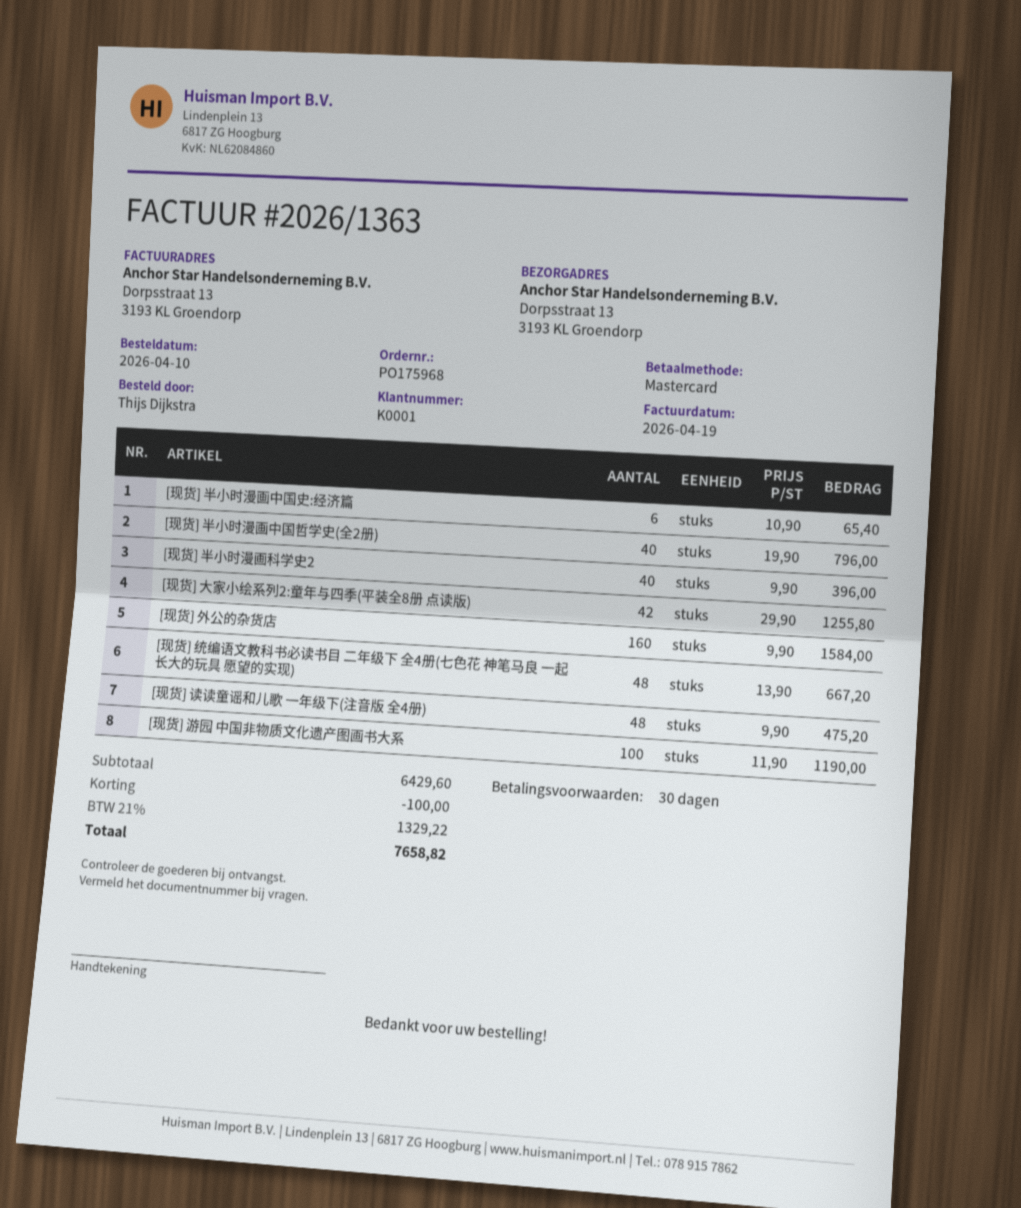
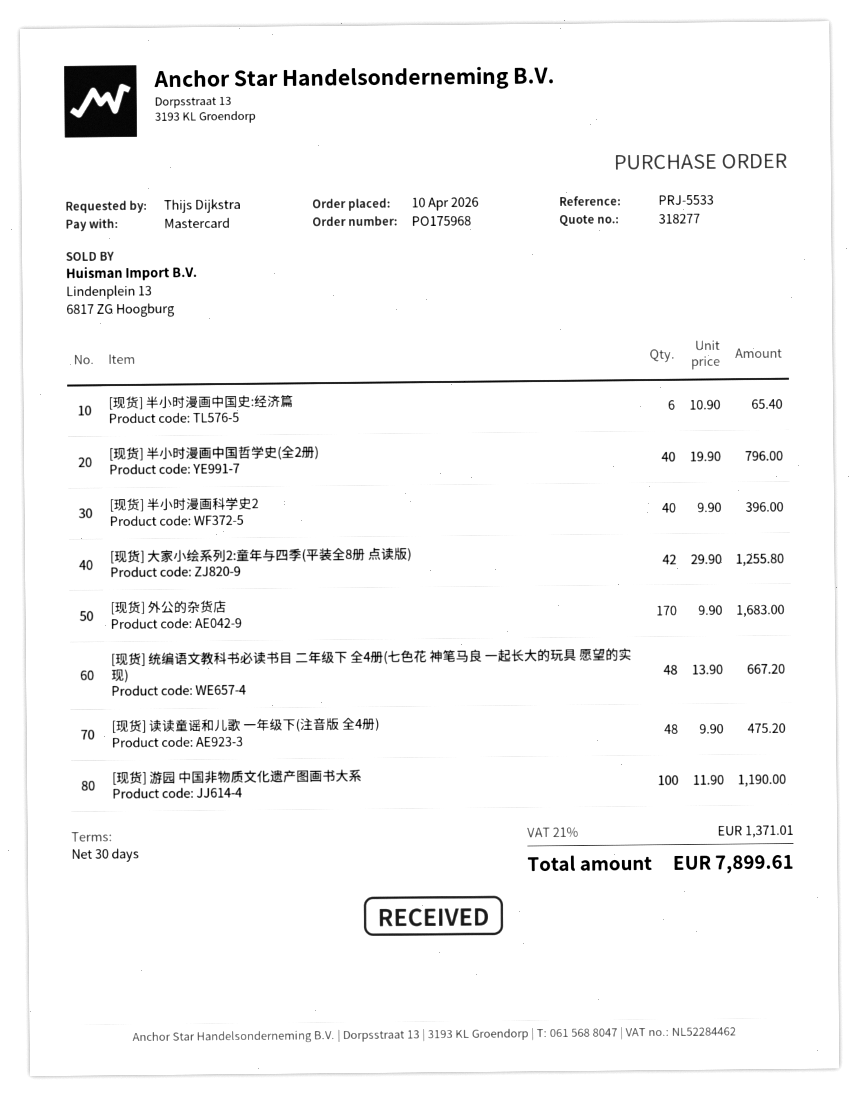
[现货] 外公的杂货店: 160 x 9.90 = 1584.00 -> 170 x 9.90 = 1683.00
discount: 100.00 -> none
tax: 21% = 1329.22 -> 21% = 1371.01
total: 7658.82 -> 7899.61

